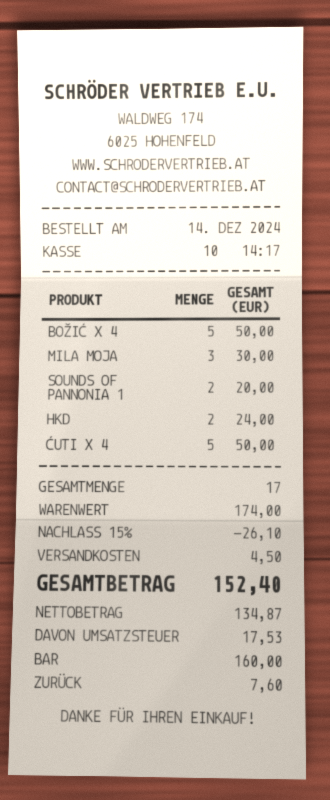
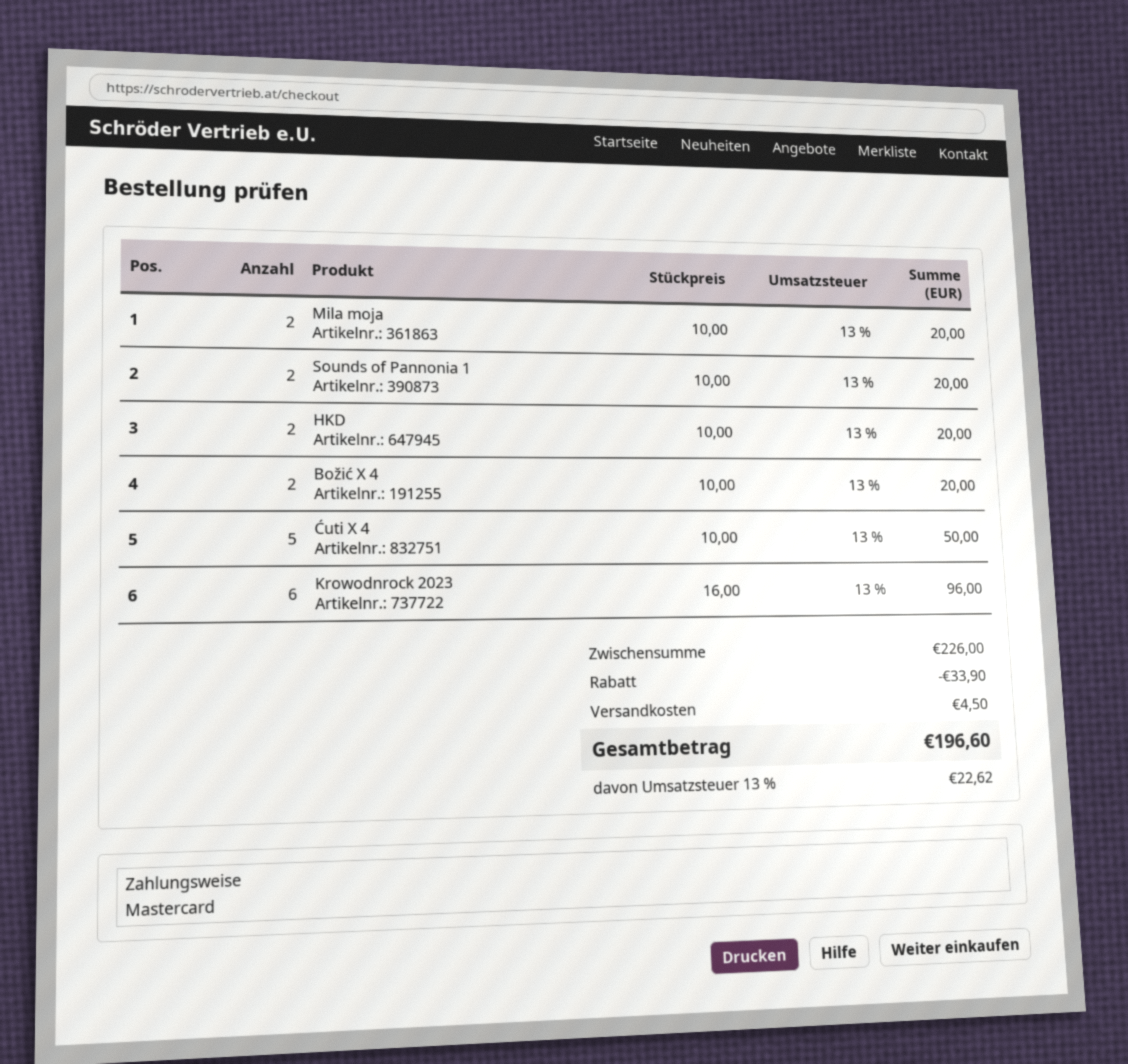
payment method: cash -> Mastercard
BOŽIĆ X 4: 5 for 50.00 -> 2 for 20.00
MILA MOJA: 3 for 30.00 -> 2 for 20.00
HKD: 2 for 24.00 -> 2 for 20.00
Krowodnrock 2023: none -> 6 for 96.00
subtotal: 174.00 -> 226.00
discount: 26.10 -> 33.90
tax: 17.53 -> 22.62
total: 152.40 -> 196.60

